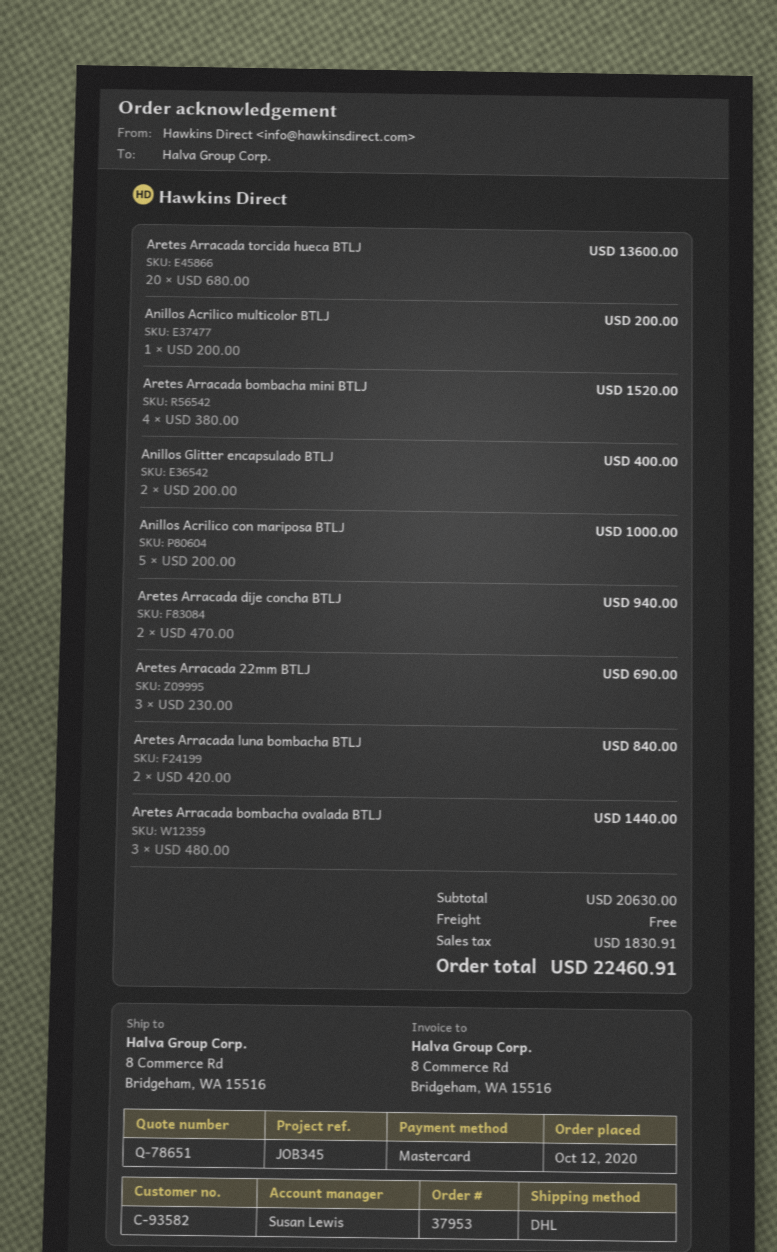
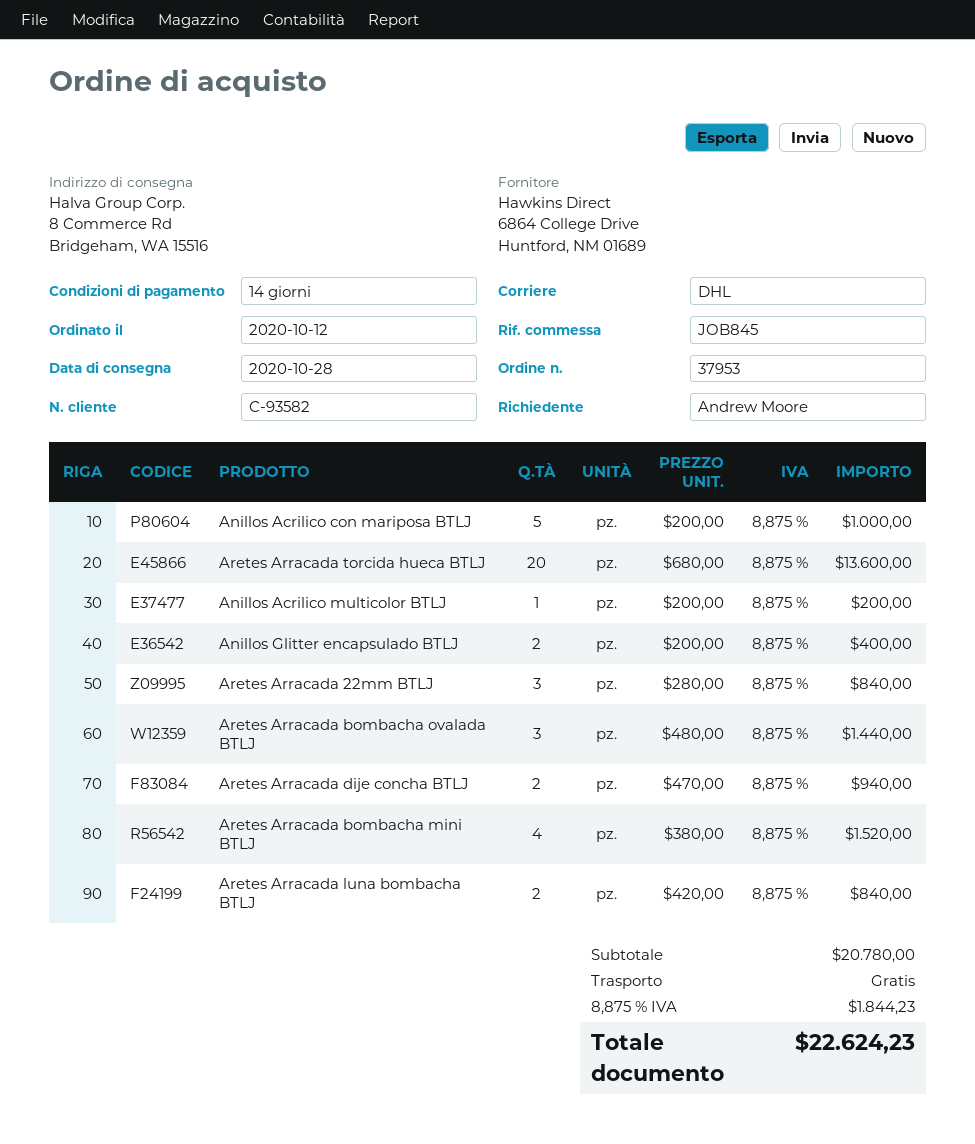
reference: JOB345 -> JOB845
Aretes Arracada 22mm BTLJ: 3 x 230.00 = 690.00 -> 3 x 280.00 = 840.00
subtotal: 20630.00 -> 20780.00
tax: 1830.91 -> 1844.23
total: 22460.91 -> 22624.23

